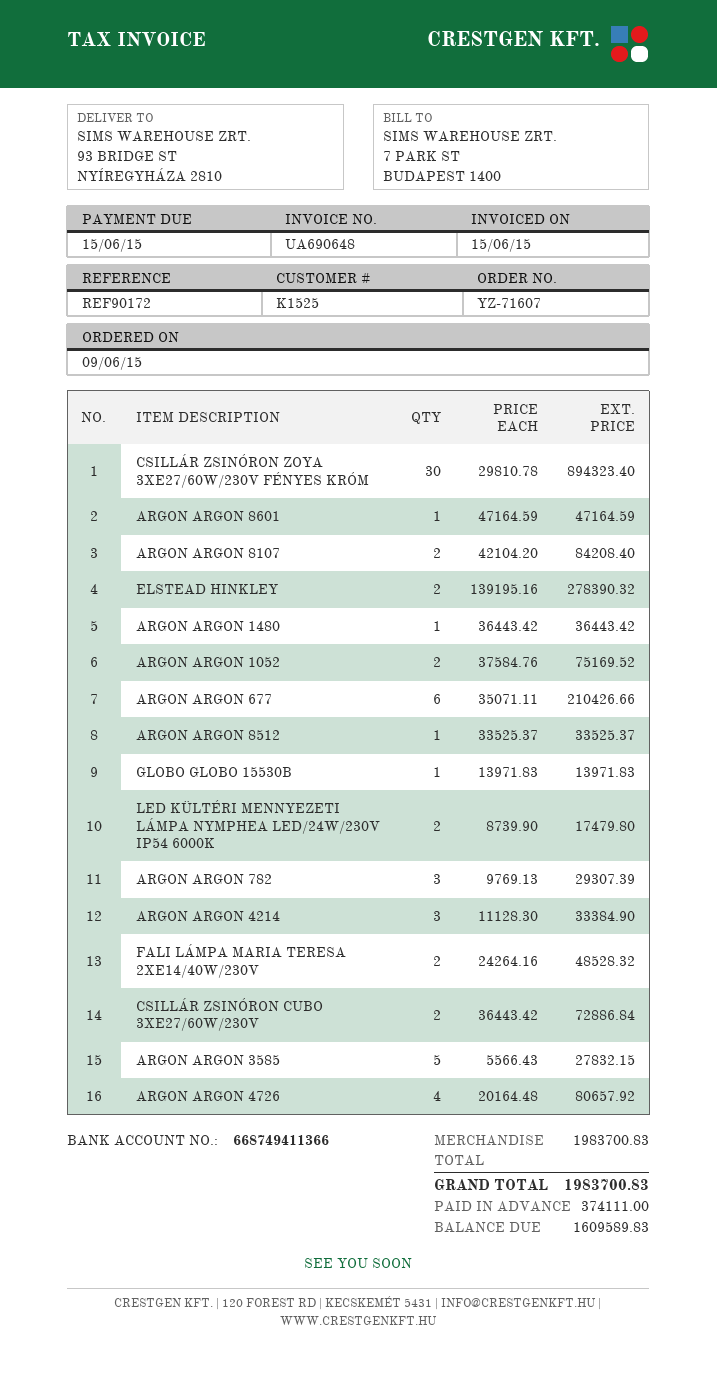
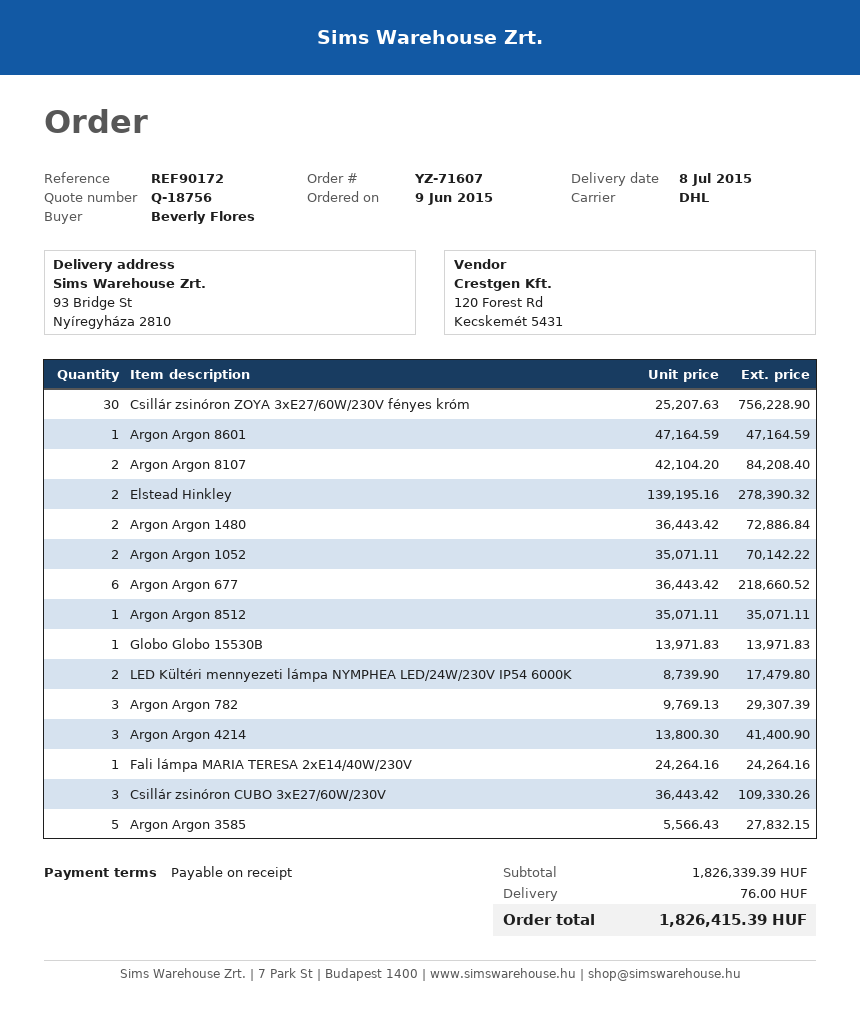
CSILLÁR ZSINÓRON ZOYA 3XE27/60W/230V FÉNYES KRÓM: 30 x 29810.78 = 894323.40 -> 30 x 25207.63 = 756228.90
ARGON ARGON 1480: 1 x 36443.42 = 36443.42 -> 2 x 36443.42 = 72886.84
ARGON ARGON 1052: 2 x 37584.76 = 75169.52 -> 2 x 35071.11 = 70142.22
ARGON ARGON 677: 6 x 35071.11 = 210426.66 -> 6 x 36443.42 = 218660.52
ARGON ARGON 8512: 1 x 33525.37 = 33525.37 -> 1 x 35071.11 = 35071.11
ARGON ARGON 4214: 3 x 11128.30 = 33384.90 -> 3 x 13800.30 = 41400.90
FALI LÁMPA MARIA TERESA 2XE14/40W/230V: 2 x 24264.16 = 48528.32 -> 1 x 24264.16 = 24264.16
CSILLÁR ZSINÓRON CUBO 3XE27/60W/230V: 2 x 36443.42 = 72886.84 -> 3 x 36443.42 = 109330.26
ARGON ARGON 4726: 4 x 20164.48 = 80657.92 -> none
subtotal: 1983700.83 -> 1826339.39
shipping: none -> 76.00
total: 1983700.83 -> 1826415.39

